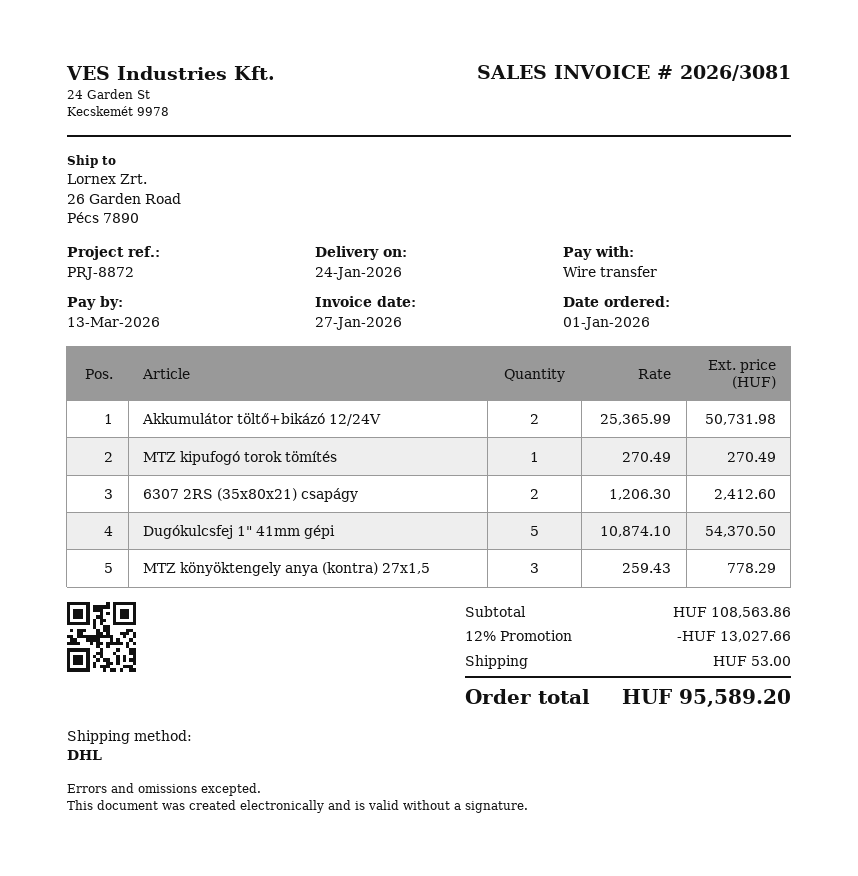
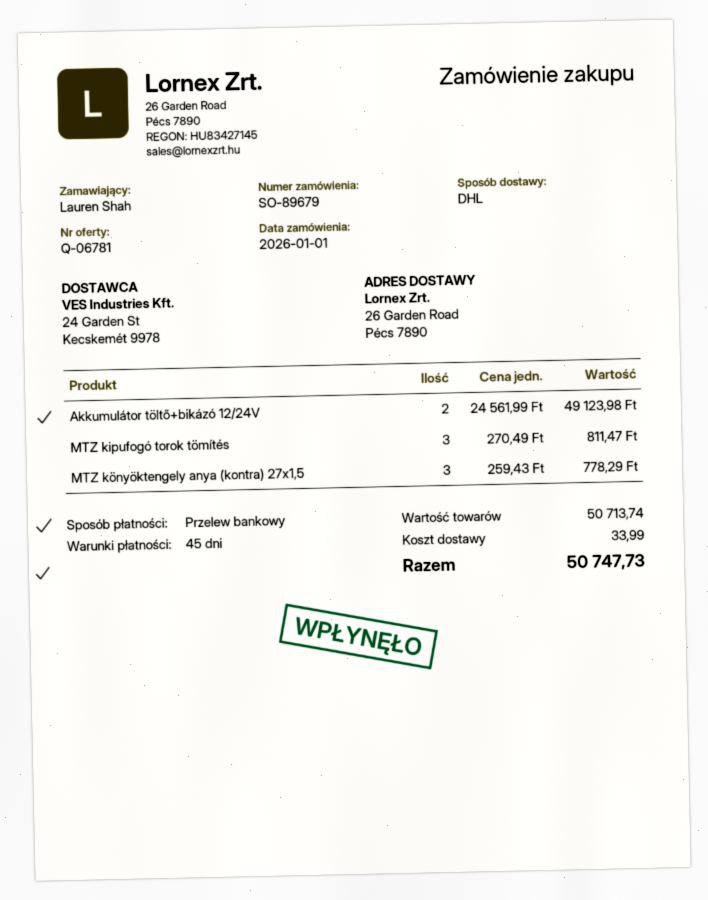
Akkumulátor töltő+bikázó 12/24V: 2 x 25365.99 = 50731.98 -> 2 x 24561.99 = 49123.98
MTZ kipufogó torok tömítés: 1 x 270.49 = 270.49 -> 3 x 270.49 = 811.47
6307 2RS (35x80x21) csapágy: 2 x 1206.30 = 2412.60 -> none
Dugókulcsfej 1" 41mm gépi: 5 x 10874.10 = 54370.50 -> none
subtotal: 108563.86 -> 50713.74
discount: 12% = 13027.66 -> none
shipping: 53.00 -> 33.99
total: 95589.20 -> 50747.73

